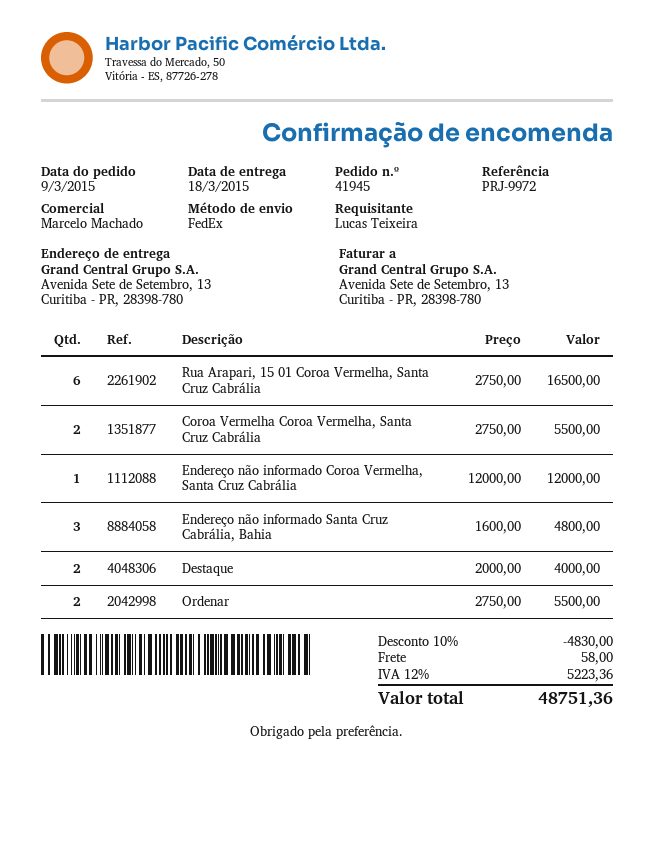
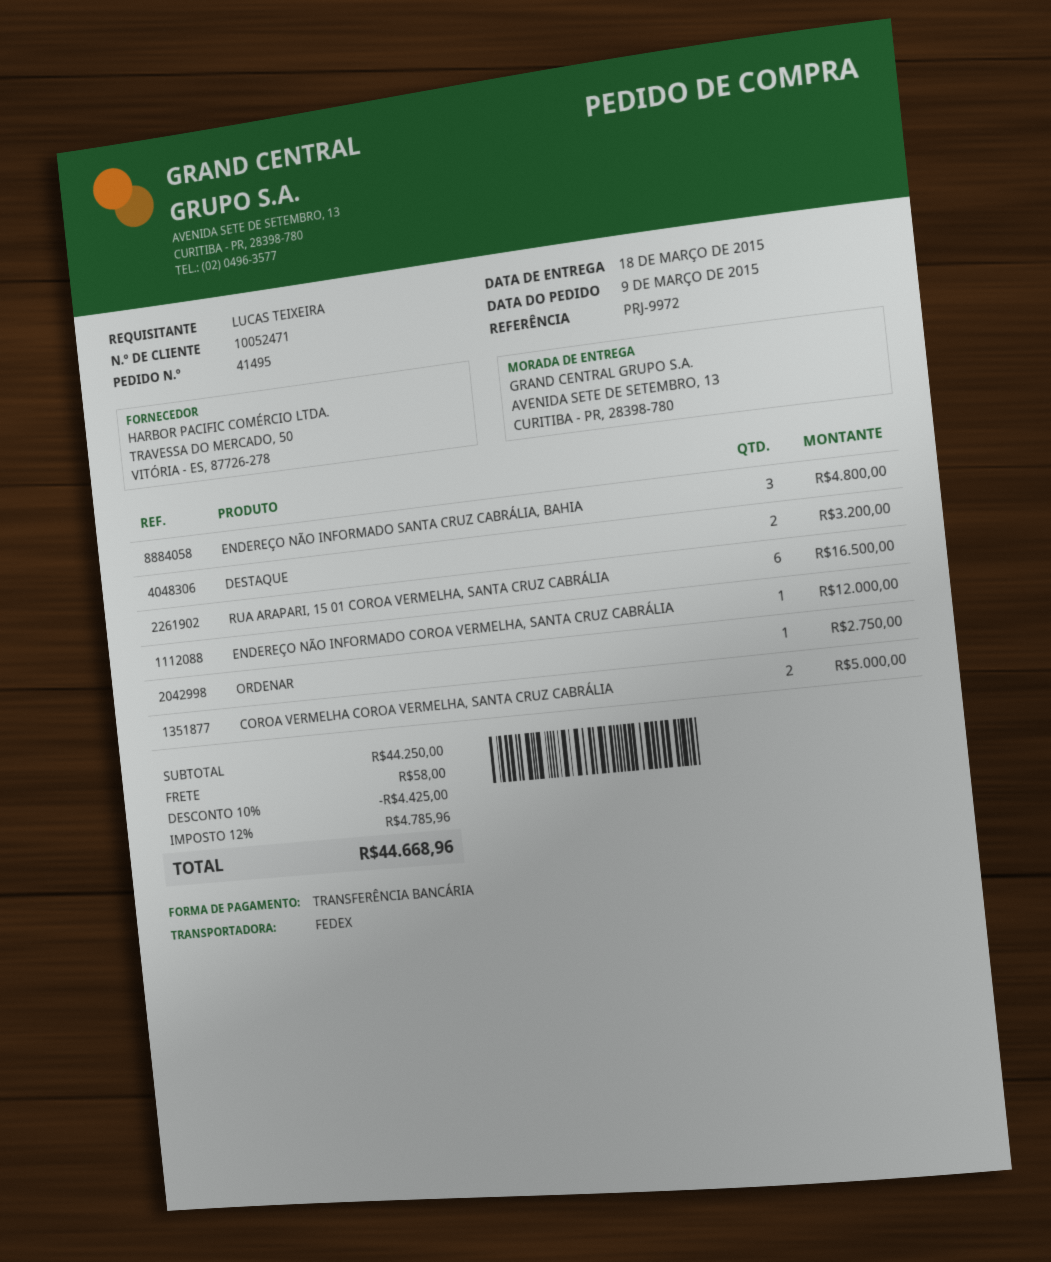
order number: 41945 -> 41495
Coroa Vermelha Coroa Vermelha, Santa Cruz Cabrália: 2 for 5500.00 -> 2 for 5000.00
Destaque: 2 for 4000.00 -> 2 for 3200.00
Ordenar: 2 for 5500.00 -> 1 for 2750.00
discount: 10% = 4830.00 -> 10% = 4425.00
tax: 12% = 5223.36 -> 12% = 4785.96
total: 48751.36 -> 44668.96

